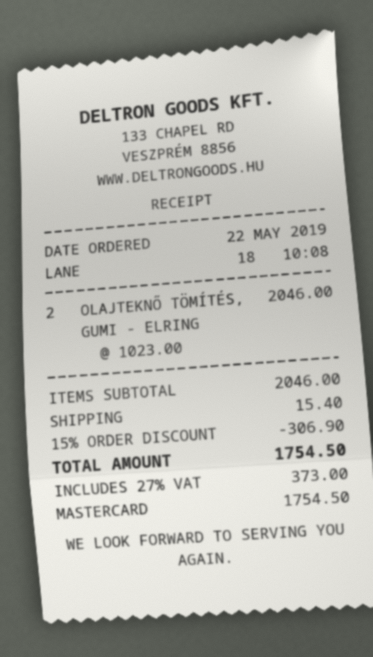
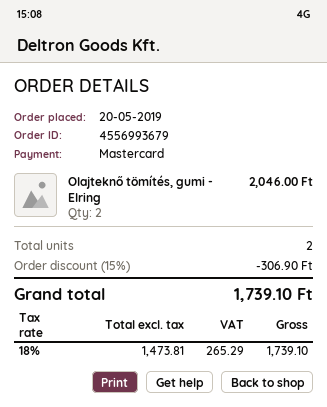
order date: 2019-05-22 -> 2019-05-20
shipping: 15.40 -> none
tax: 27% = 373.00 -> 18% = 265.29
total: 1754.50 -> 1739.10

